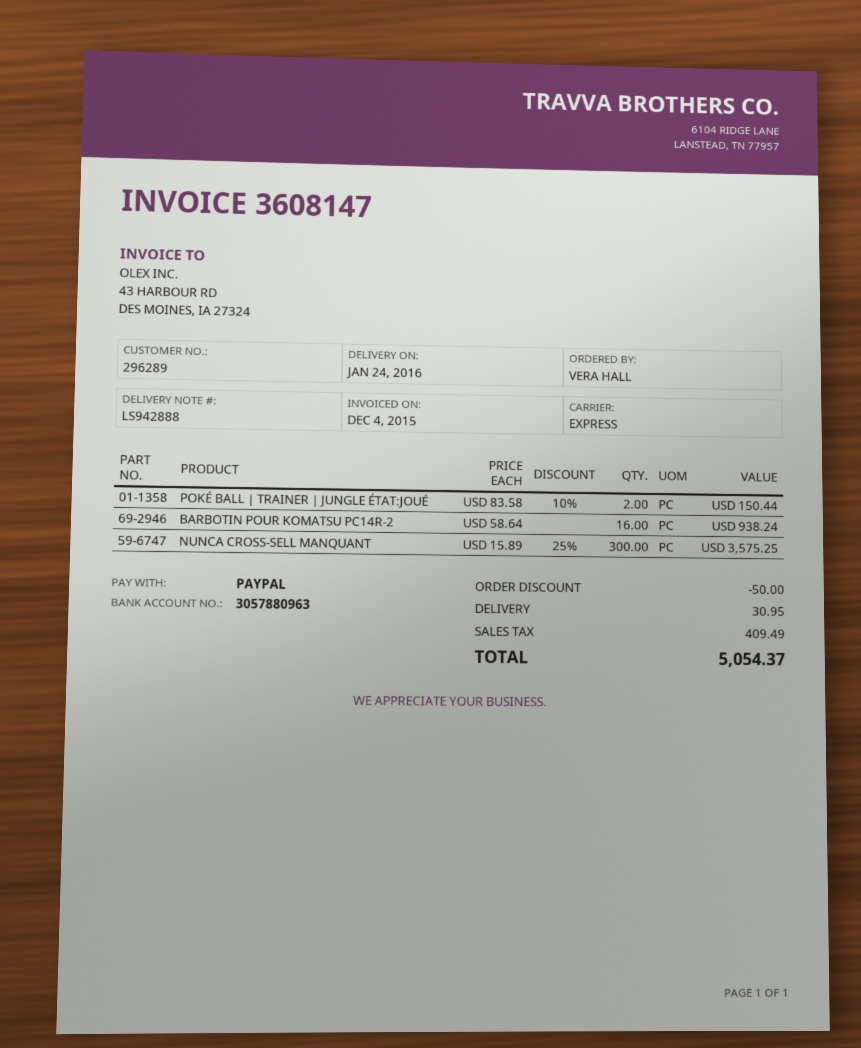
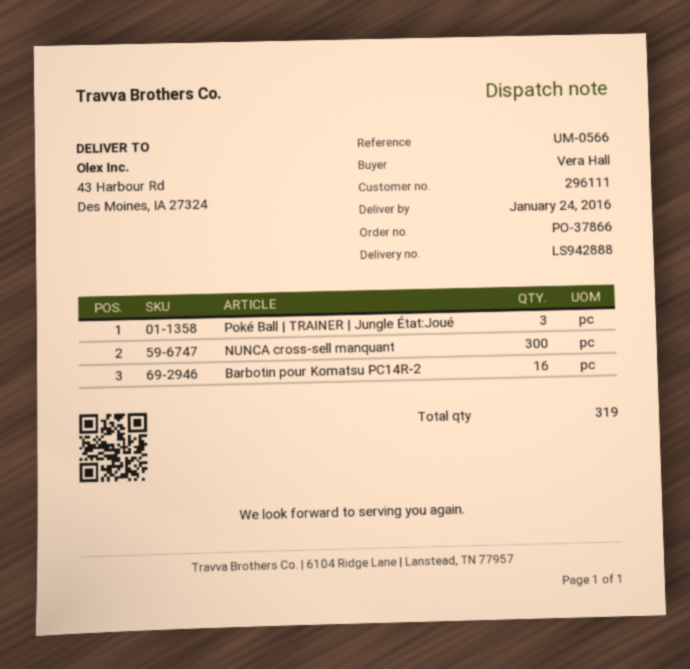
customer number: 296289 -> 296111
POKÉ BALL | TRAINER | JUNGLE ÉTAT:JOUÉ: 2 -> 3

